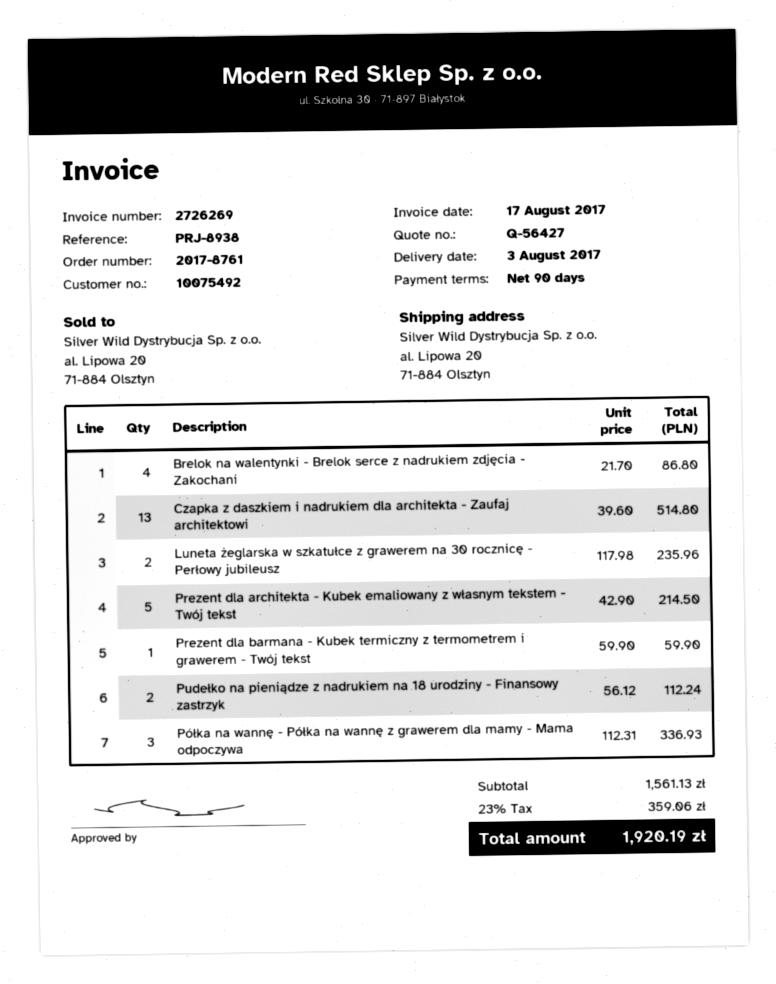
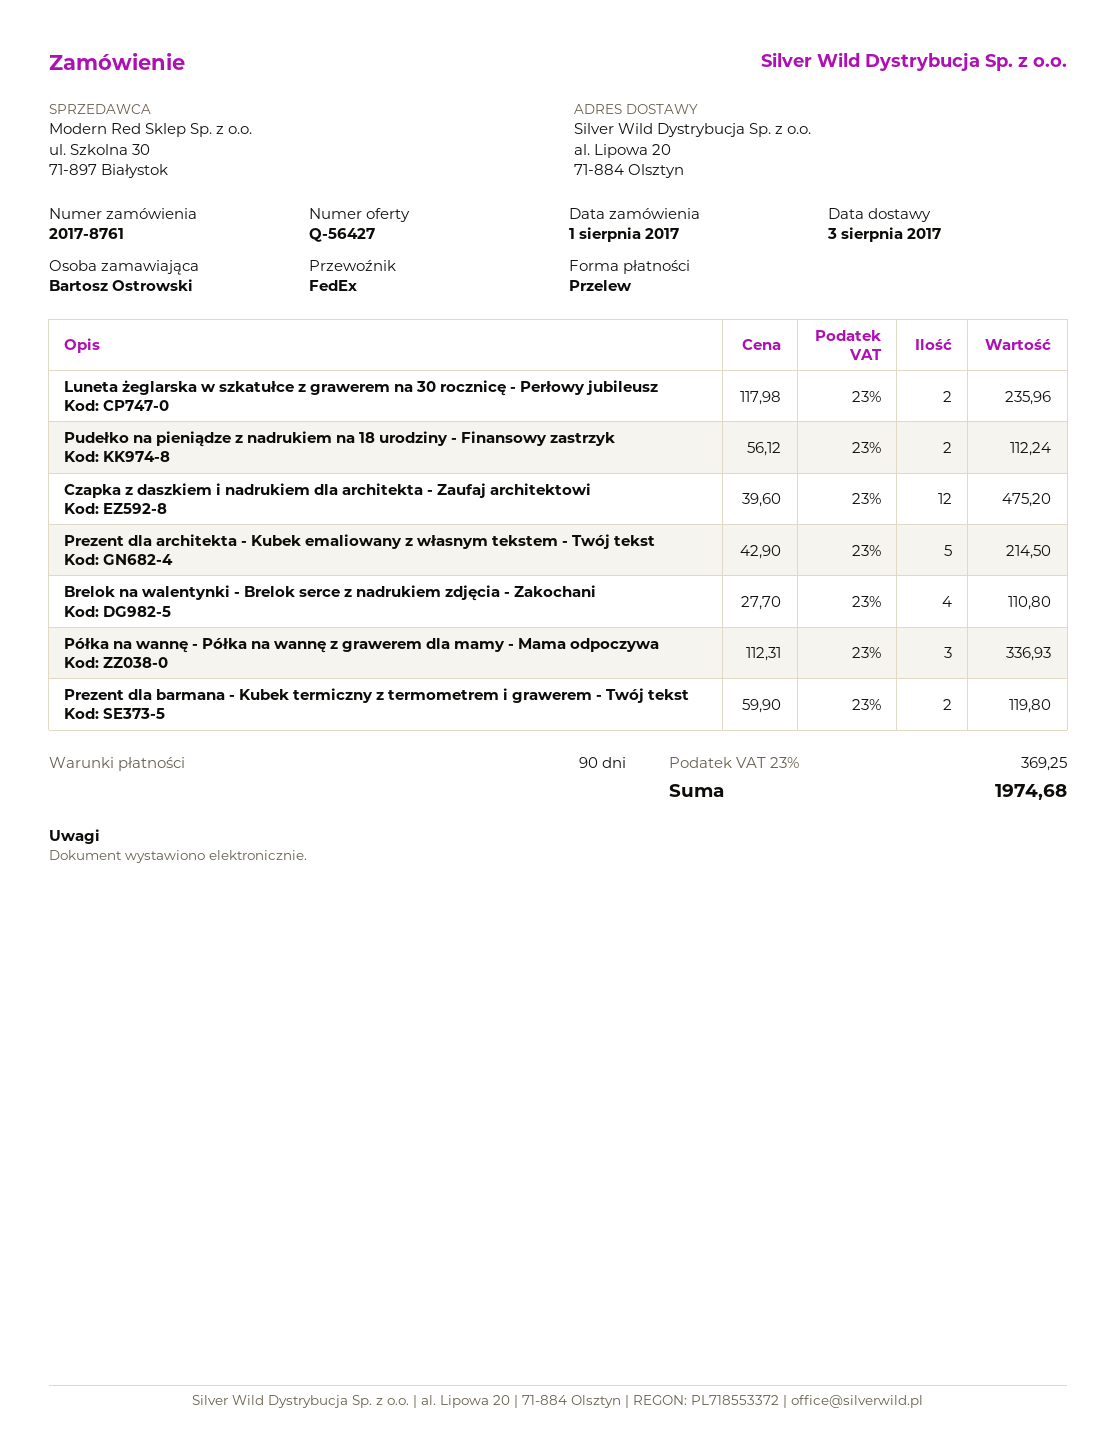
Brelok na walentynki - Brelok serce z nadrukiem zdjęcia - Zakochani: 4 x 21.70 = 86.80 -> 4 x 27.70 = 110.80
Czapka z daszkiem i nadrukiem dla architekta - Zaufaj architektowi: 13 x 39.60 = 514.80 -> 12 x 39.60 = 475.20
Prezent dla barmana - Kubek termiczny z termometrem i grawerem - Twój tekst: 1 x 59.90 = 59.90 -> 2 x 59.90 = 119.80
tax: 23% = 359.06 -> 23% = 369.25
total: 1920.19 -> 1974.68

